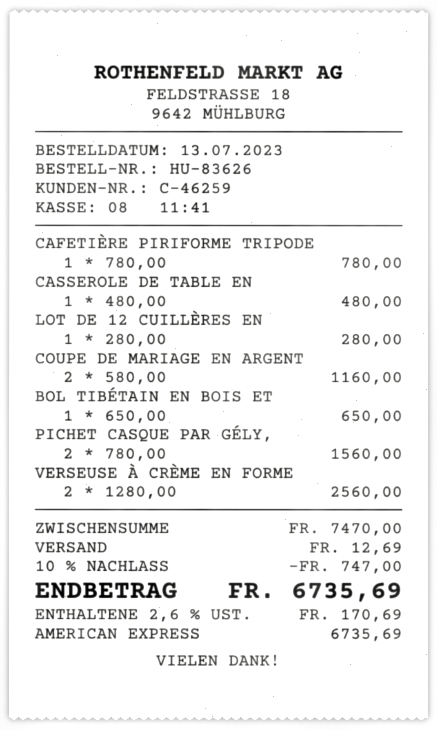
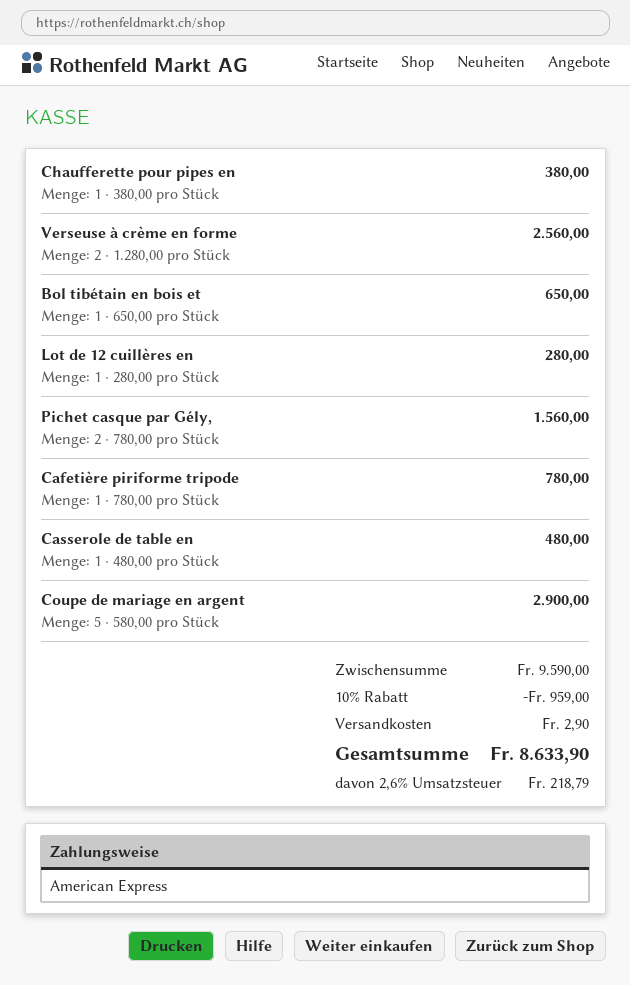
COUPE DE MARIAGE EN ARGENT: 2 x 580.00 = 1160.00 -> 5 x 580.00 = 2900.00
Chaufferette pour pipes en: none -> 1 x 380.00 = 380.00
subtotal: 7470.00 -> 9590.00
discount: 10% = 747.00 -> 10% = 959.00
shipping: 12.69 -> 2.90
tax: 2.6% = 170.69 -> 2.6% = 218.79
total: 6735.69 -> 8633.90

